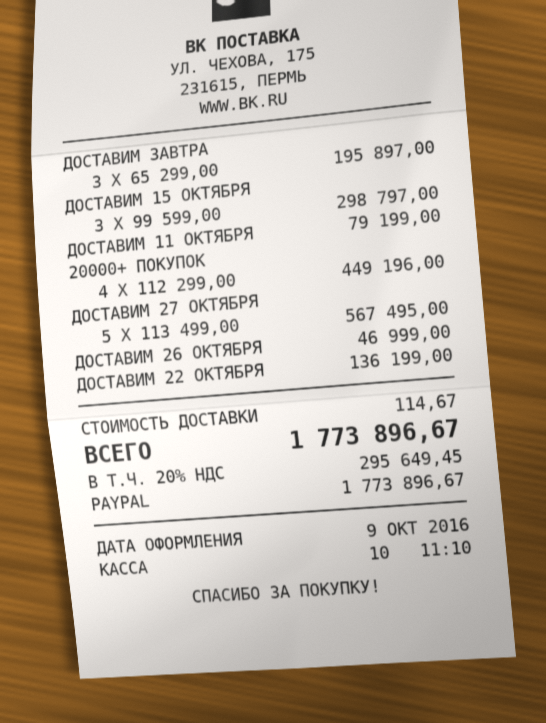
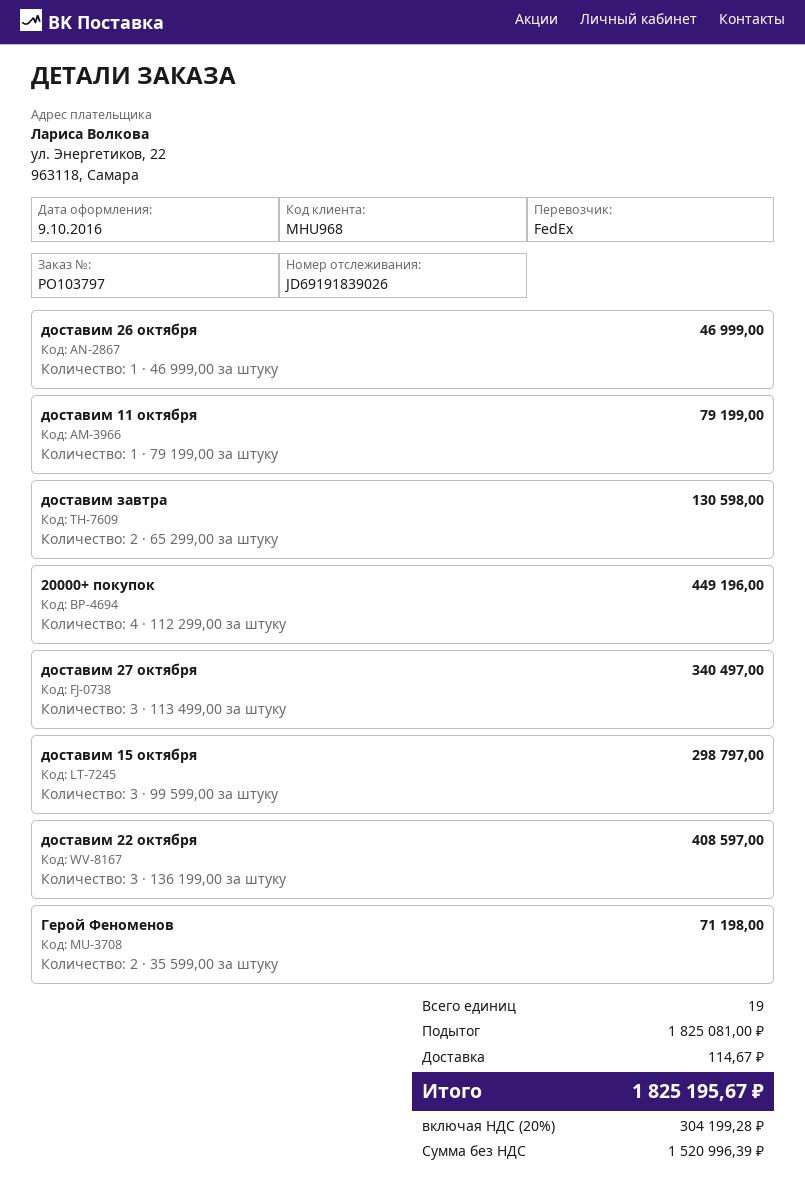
ДОСТАВИМ ЗАВТРА: 3 x 65299.00 = 195897.00 -> 2 x 65299.00 = 130598.00
ДОСТАВИМ 27 ОКТЯБРЯ: 5 x 113499.00 = 567495.00 -> 3 x 113499.00 = 340497.00
ДОСТАВИМ 22 ОКТЯБРЯ: 1 x 136199.00 = 136199.00 -> 3 x 136199.00 = 408597.00
Герой Феноменов: none -> 2 x 35599.00 = 71198.00
tax: 20% = 295649.45 -> 20% = 304199.28
total: 1773896.67 -> 1825195.67

